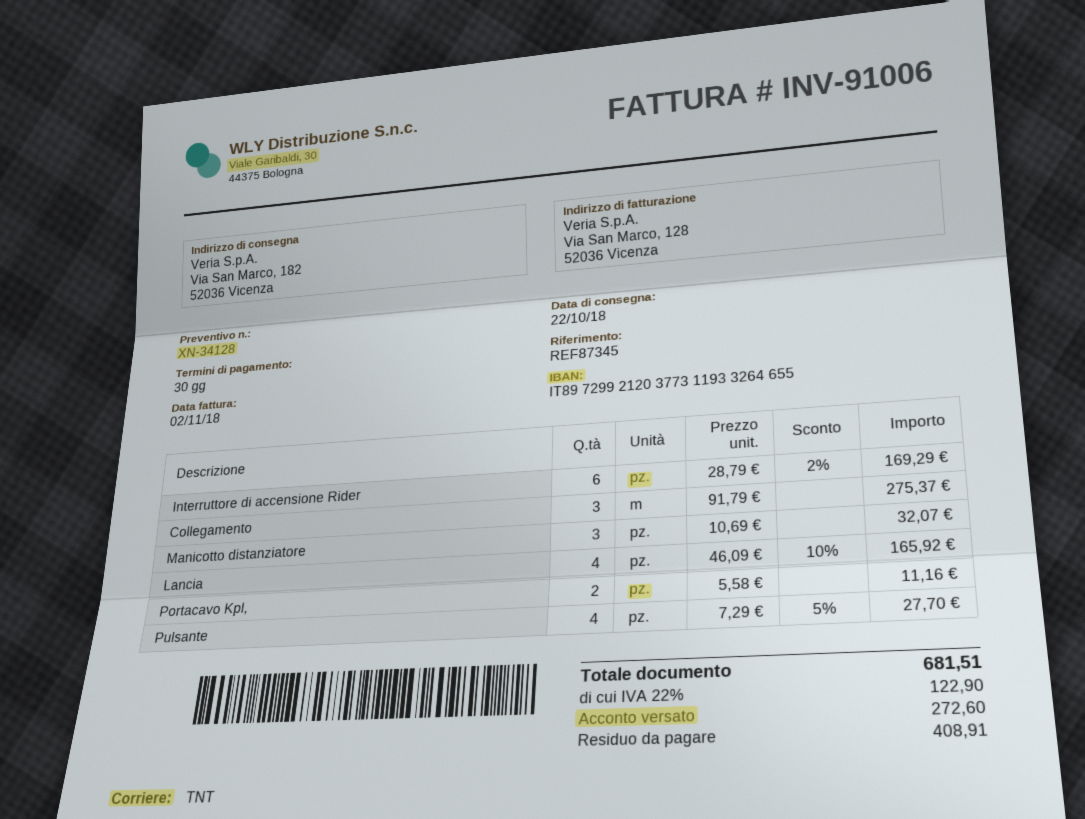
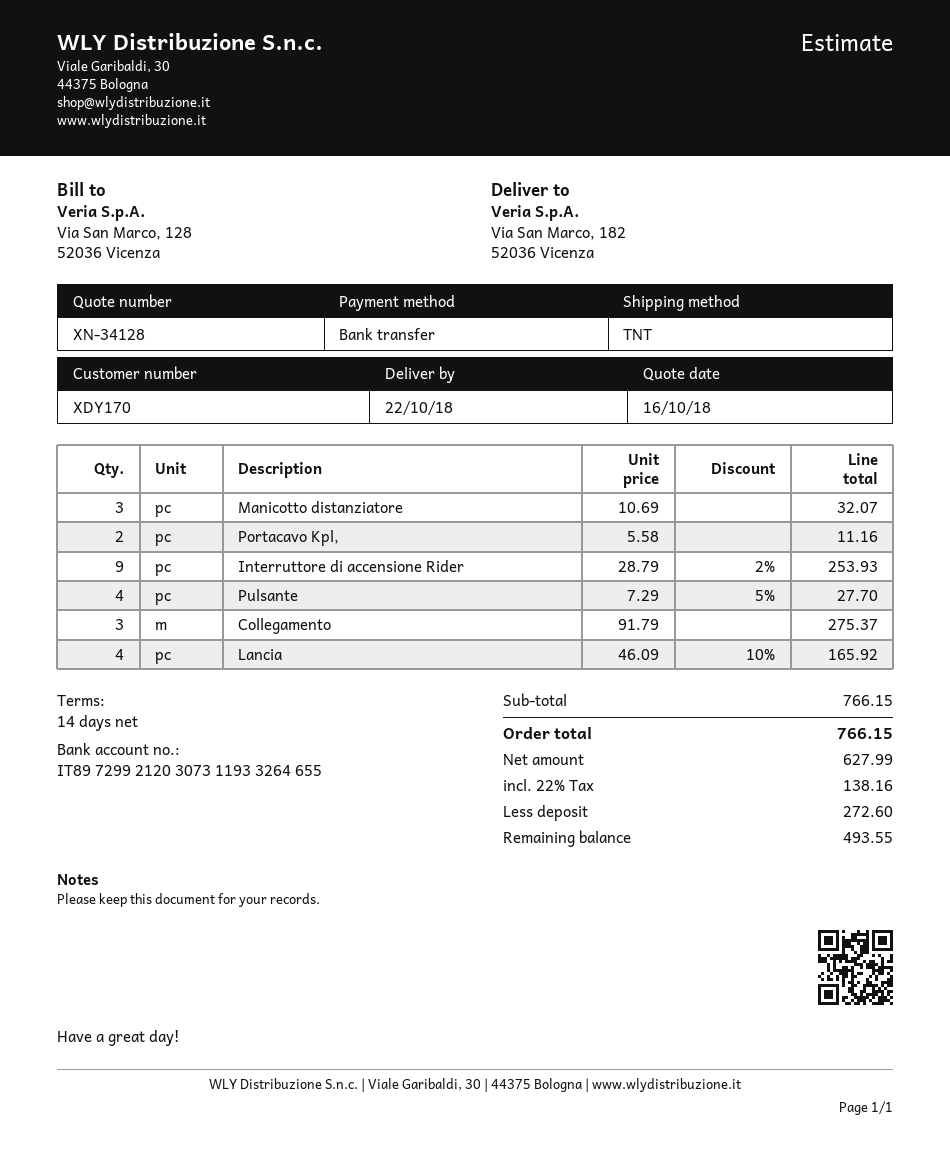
payment terms: 30 days -> 14 days
bank account: IT8972992120377311933264655 -> IT8972992120307311933264655
Interruttore di accensione Rider: 6 x 28.79 - 2% = 169.29 -> 9 x 28.79 - 2% = 253.93
tax: 22% = 122.90 -> 22% = 138.16
total: 681.51 -> 766.15
balance: 408.91 -> 493.55

